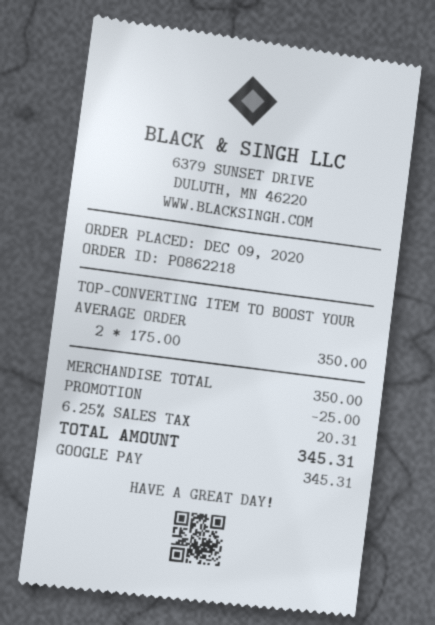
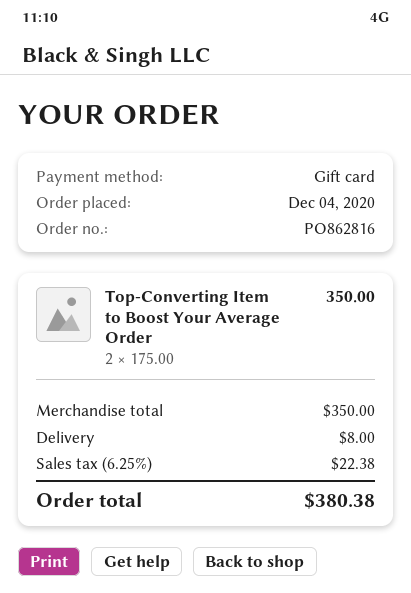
order number: PO862218 -> PO862816
order date: 2020-12-09 -> 2020-12-04
payment method: Google Pay -> gift card
discount: 25.00 -> none
shipping: none -> 8.00
tax: 6.25% = 20.31 -> 6.25% = 22.38
total: 345.31 -> 380.38

